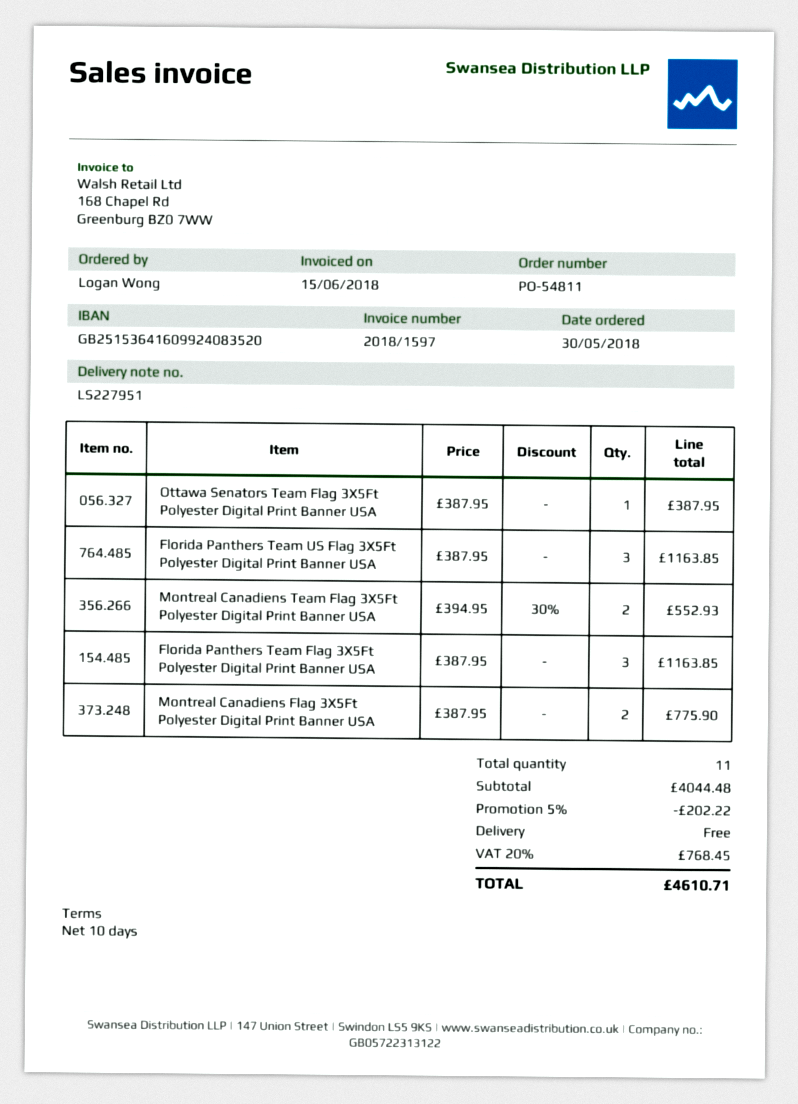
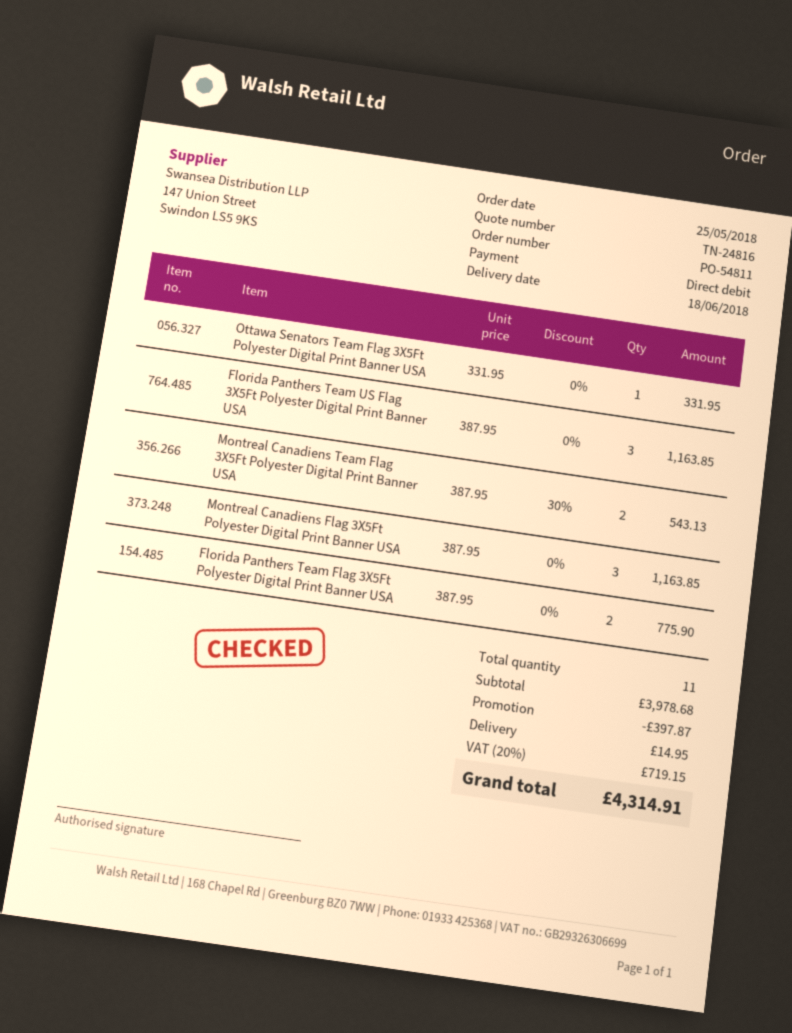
order date: 2018-05-30 -> 2018-05-25
Ottawa Senators Team Flag 3X5Ft Polyester Digital Print Banner USA: 1 x 387.95 = 387.95 -> 1 x 331.95 = 331.95
Montreal Canadiens Team Flag 3X5Ft Polyester Digital Print Banner USA: 2 x 394.95 - 30% = 552.93 -> 2 x 387.95 - 30% = 543.13
Florida Panthers Team Flag 3X5Ft Polyester Digital Print Banner USA: 3 x 387.95 = 1163.85 -> 2 x 387.95 = 775.90
Montreal Canadiens Flag 3X5Ft Polyester Digital Print Banner USA: 2 x 387.95 = 775.90 -> 3 x 387.95 = 1163.85
subtotal: 4044.48 -> 3978.68
discount: 202.22 -> 397.87
shipping: 0.00 -> 14.95
tax: 20% = 768.45 -> 20% = 719.15
total: 4610.71 -> 4314.91

